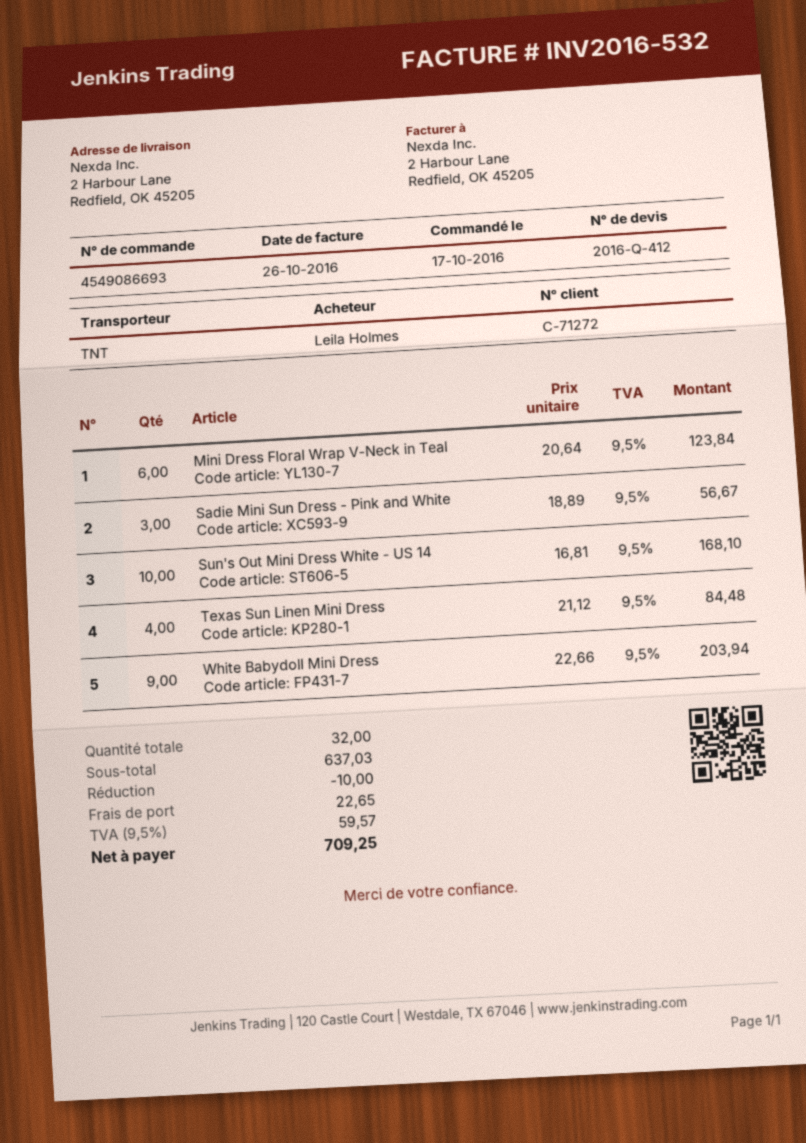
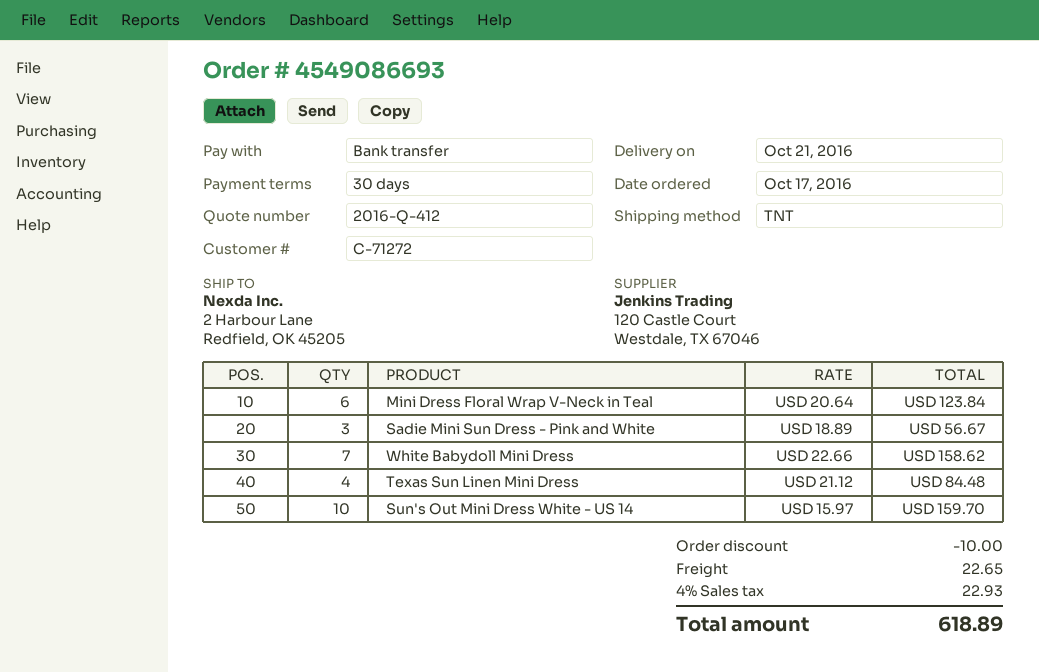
Sun's Out Mini Dress White - US 14: 10 x 16.81 = 168.10 -> 10 x 15.97 = 159.70
White Babydoll Mini Dress: 9 x 22.66 = 203.94 -> 7 x 22.66 = 158.62
tax: 9.5% = 59.57 -> 4% = 22.93
total: 709.25 -> 618.89

